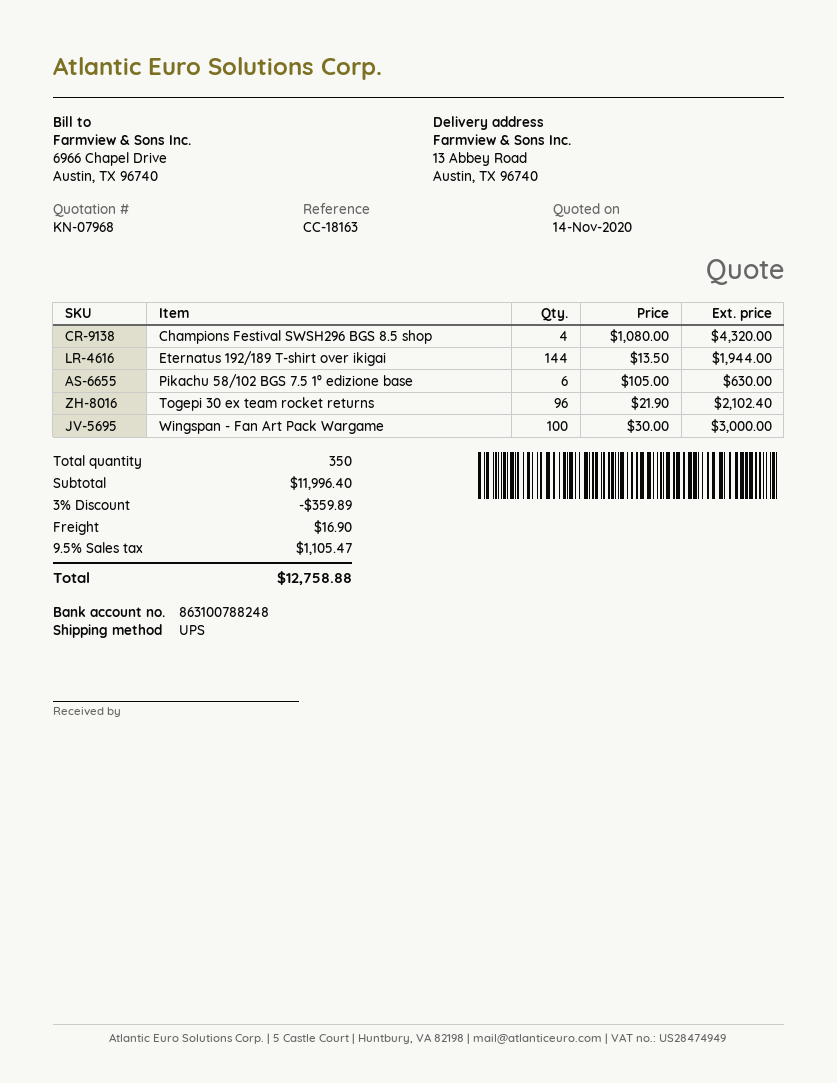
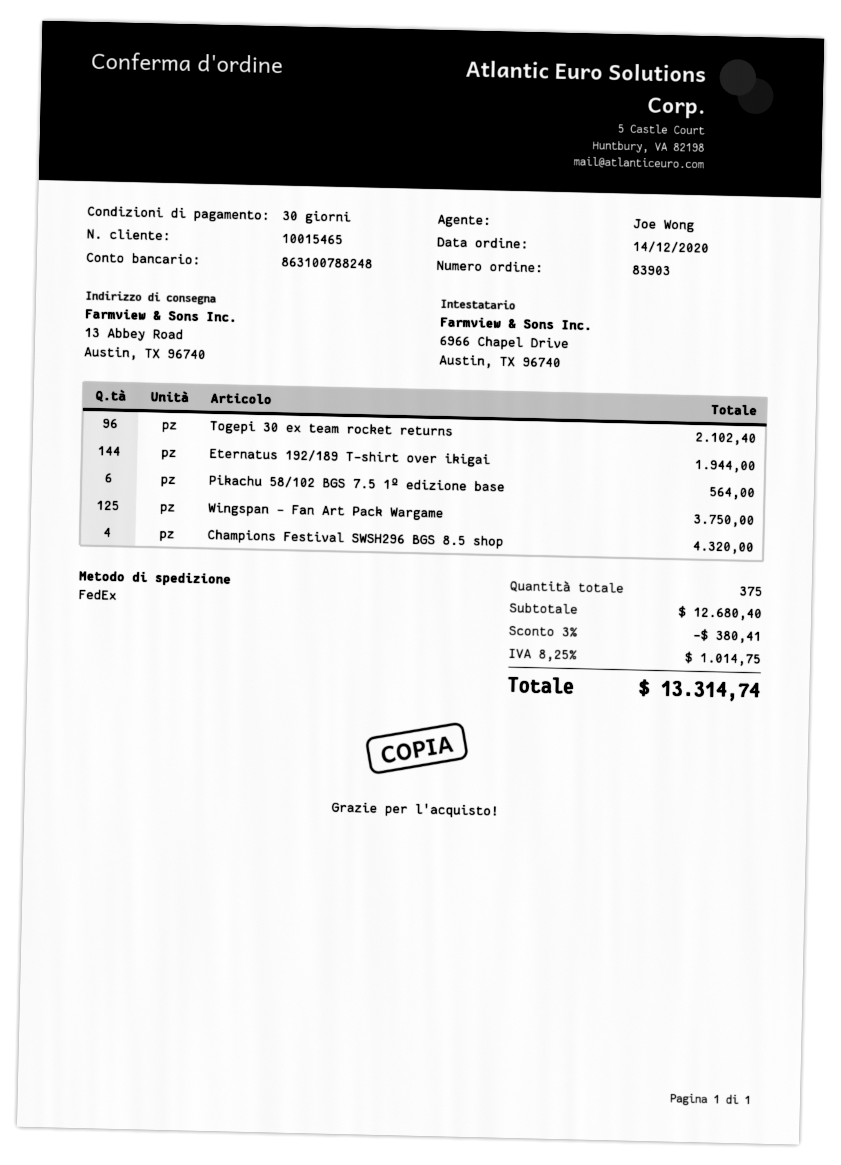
shipping method: UPS -> FedEx
Pikachu 58/102 BGS 7.5 1º edizione base: 6 for 630.00 -> 6 for 564.00
Wingspan - Fan Art Pack Wargame: 100 for 3000.00 -> 125 for 3750.00
total quantity: 350 -> 375
subtotal: 11996.40 -> 12680.40
discount: 3% = 359.89 -> 3% = 380.41
shipping: 16.90 -> none
tax: 9.5% = 1105.47 -> 8.25% = 1014.75
total: 12758.88 -> 13314.74

